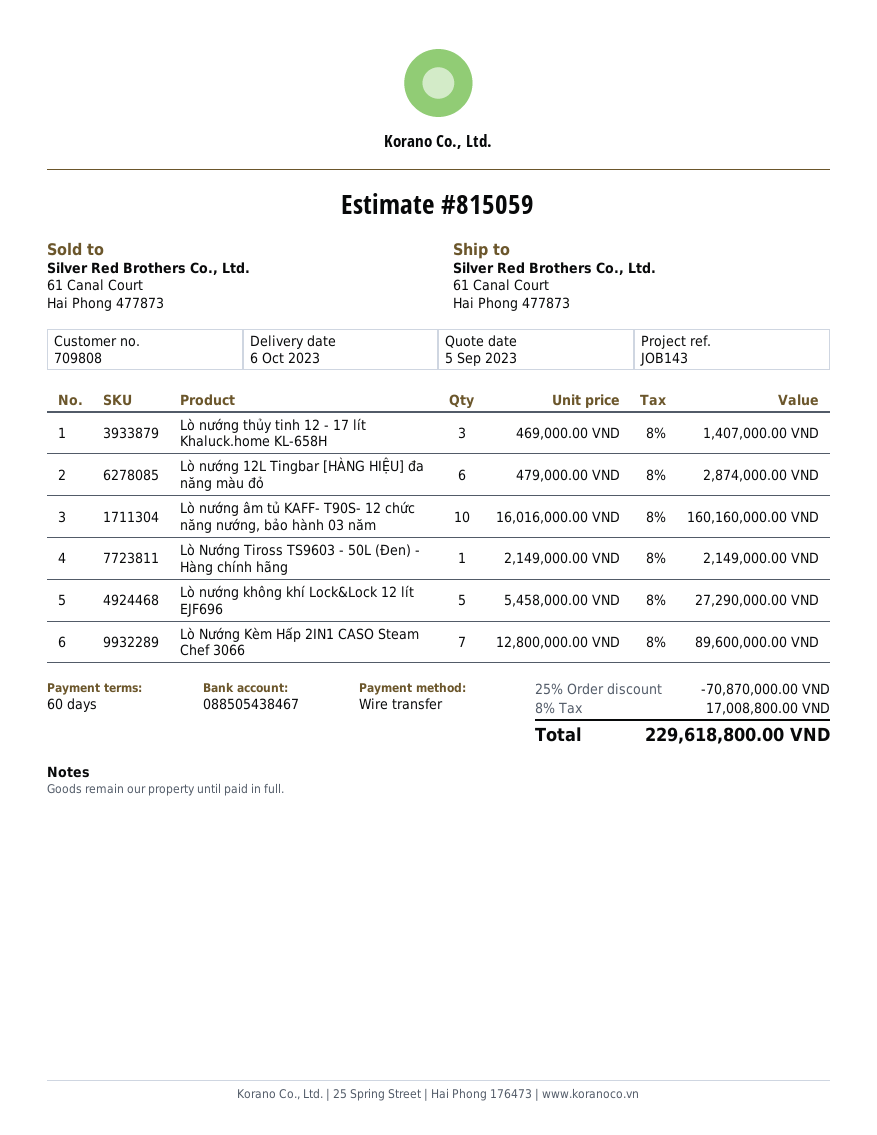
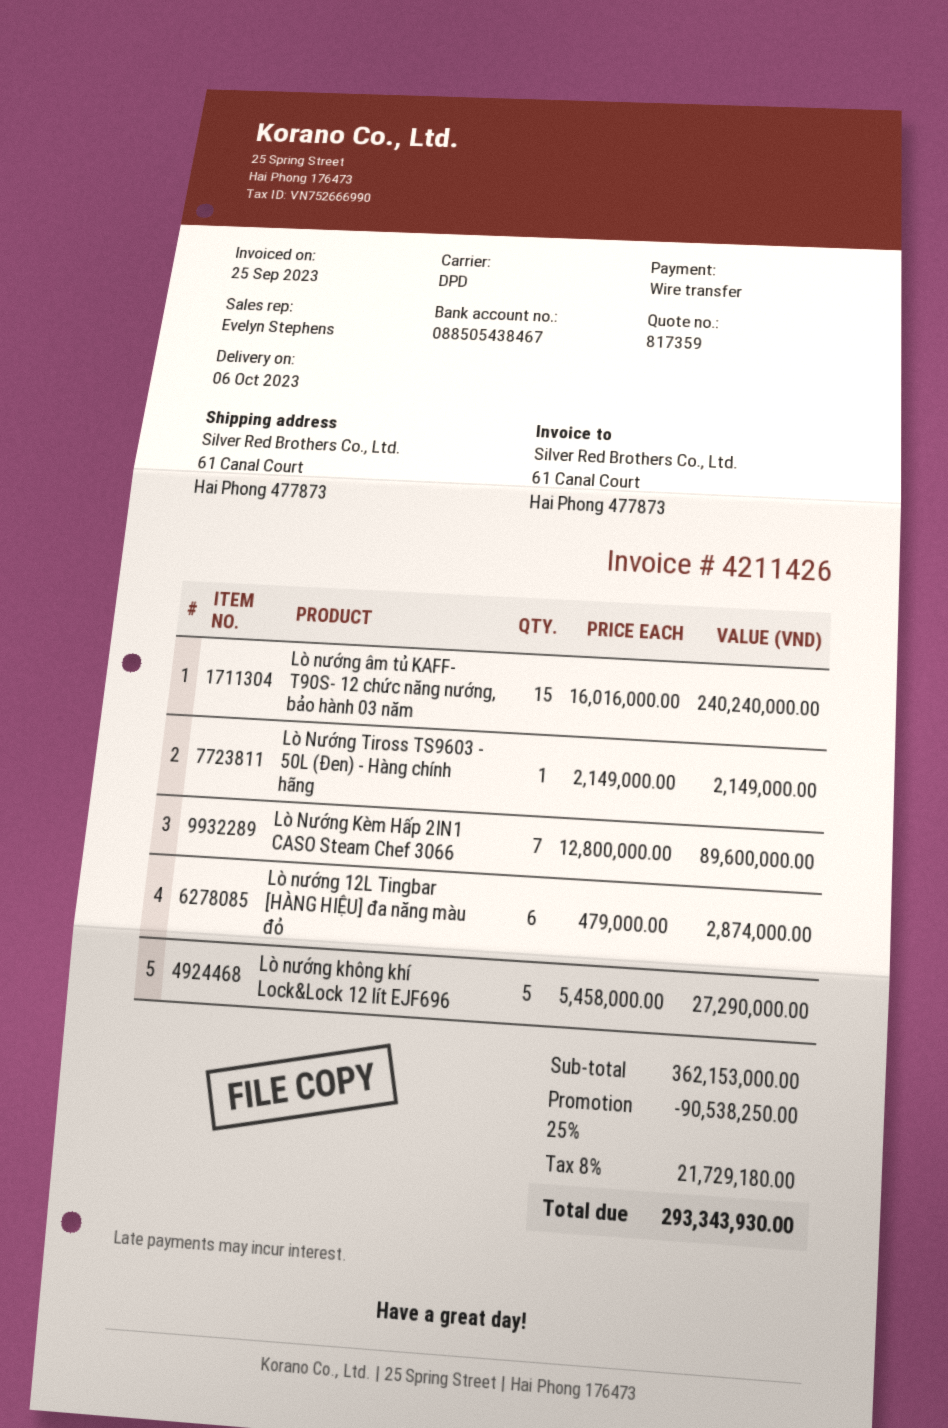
quote number: 815059 -> 817359
Lò nướng thủy tinh 12 - 17 lít Khaluck.home KL-658H: 3 x 469000.00 = 1407000.00 -> none
Lò nướng âm tủ KAFF- T90S- 12 chức năng nướng, bảo hành 03 năm: 10 x 16016000.00 = 160160000.00 -> 15 x 16016000.00 = 240240000.00
discount: 25% = 70870000.00 -> 25% = 90538250.00
tax: 8% = 17008800.00 -> 8% = 21729180.00
total: 229618800.00 -> 293343930.00

